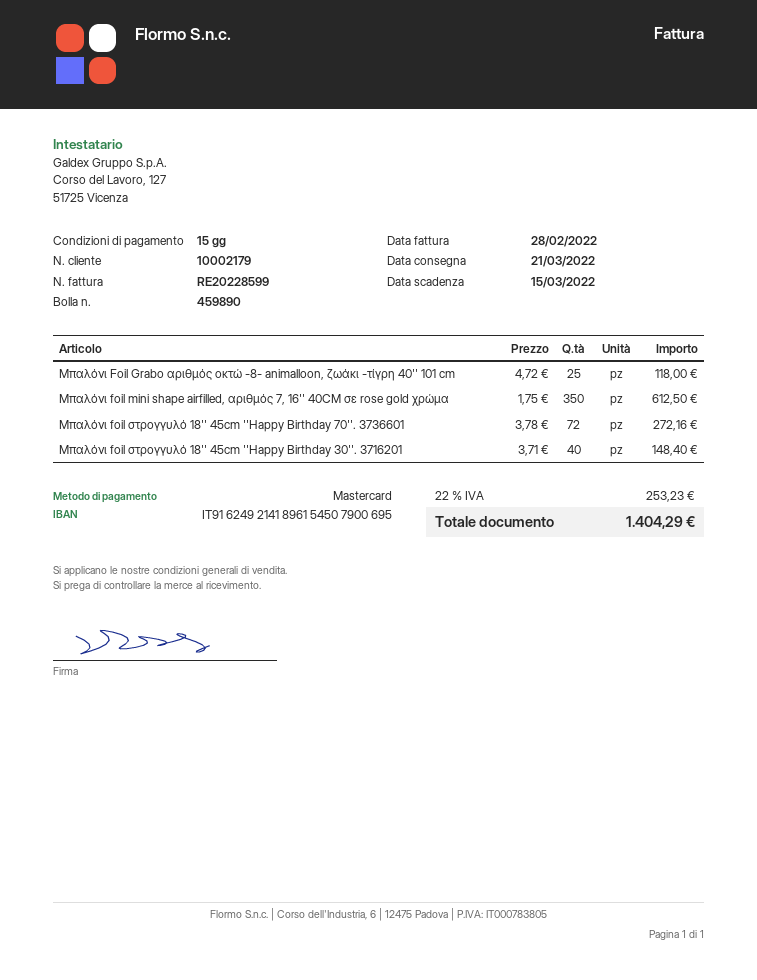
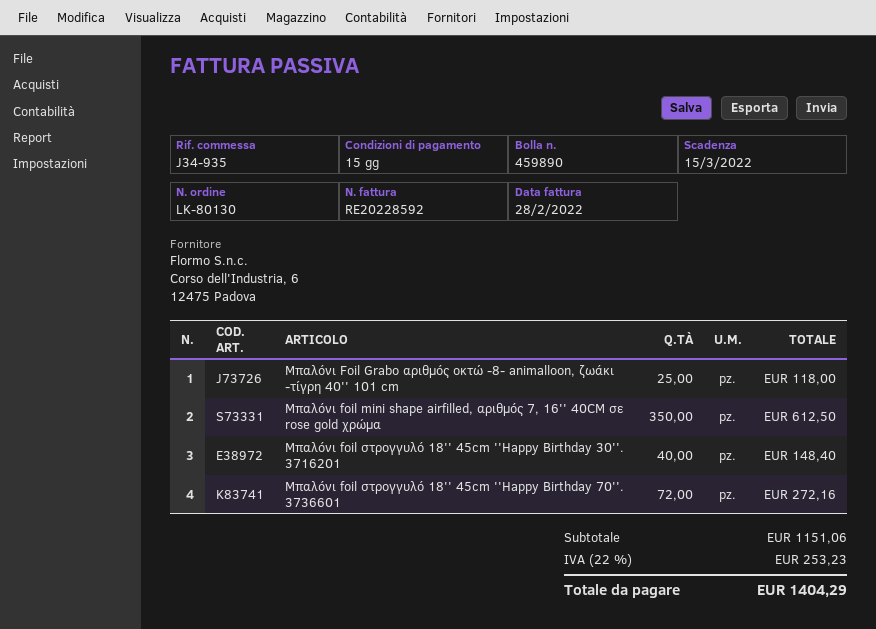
invoice number: RE20228599 -> RE20228592

